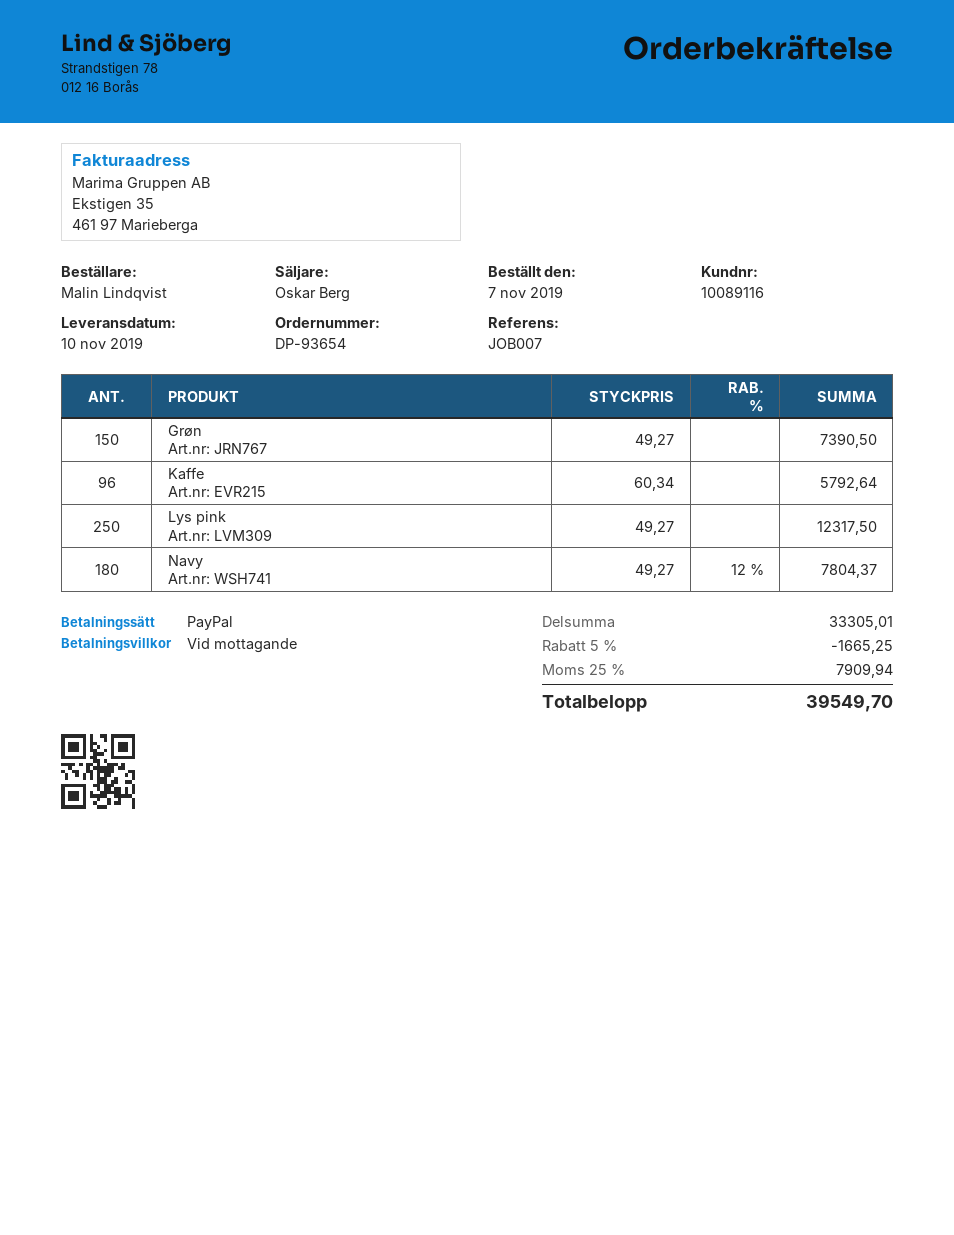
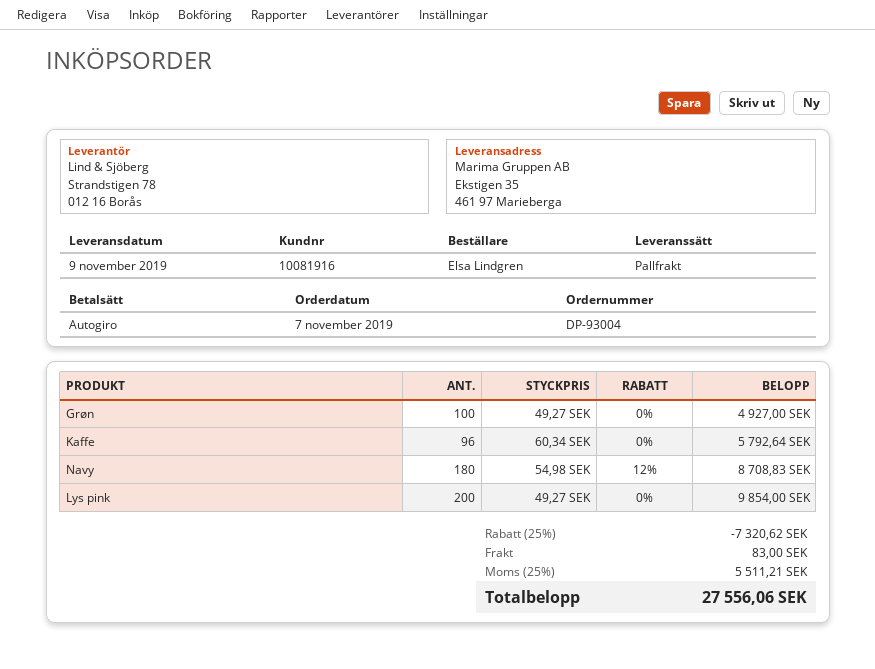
order number: DP-93654 -> DP-93004
delivery date: 2019-11-10 -> 2019-11-09
customer number: 10089116 -> 10081916
ordered by: Malin Lindqvist -> Elsa Lindgren
payment method: PayPal -> direct debit
Grøn: 150 x 49.27 = 7390.50 -> 100 x 49.27 = 4927.00
Lys pink: 250 x 49.27 = 12317.50 -> 200 x 49.27 = 9854.00
Navy: 180 x 49.27 - 12% = 7804.37 -> 180 x 54.98 - 12% = 8708.83
discount: 5% = 1665.25 -> 25% = 7320.62
shipping: none -> 83.00
tax: 25% = 7909.94 -> 25% = 5511.21
total: 39549.70 -> 27556.06

